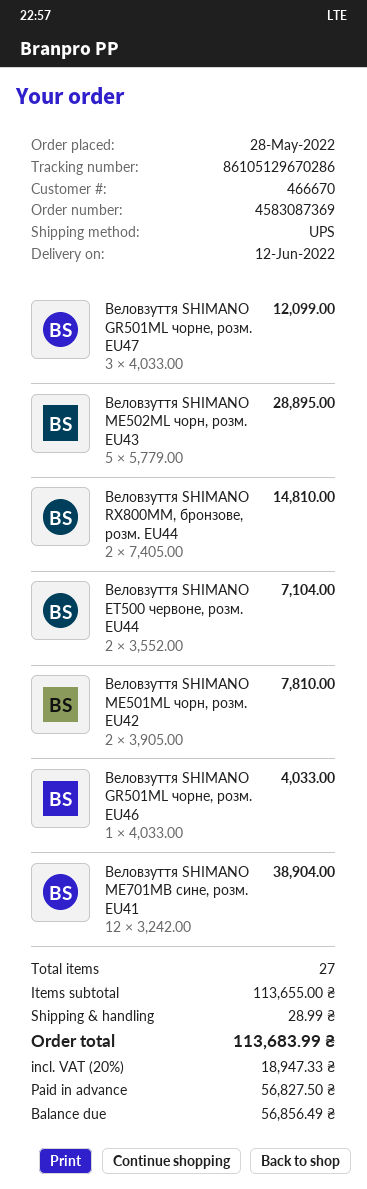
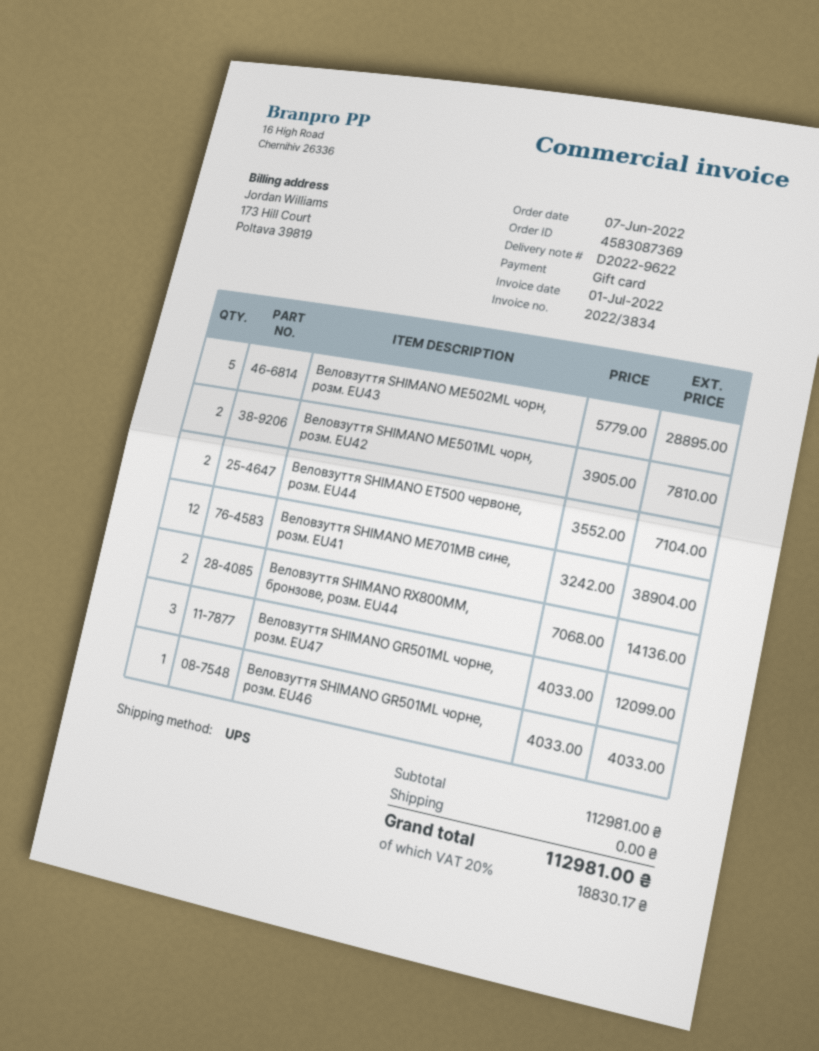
order date: 2022-05-28 -> 2022-06-07
Веловзуття SHIMANO RX800MM, бронзове, розм. EU44: 2 x 7405.00 = 14810.00 -> 2 x 7068.00 = 14136.00
subtotal: 113655.00 -> 112981.00
shipping: 28.99 -> 0.00
tax: 20% = 18947.33 -> 20% = 18830.17
total: 113683.99 -> 112981.00

